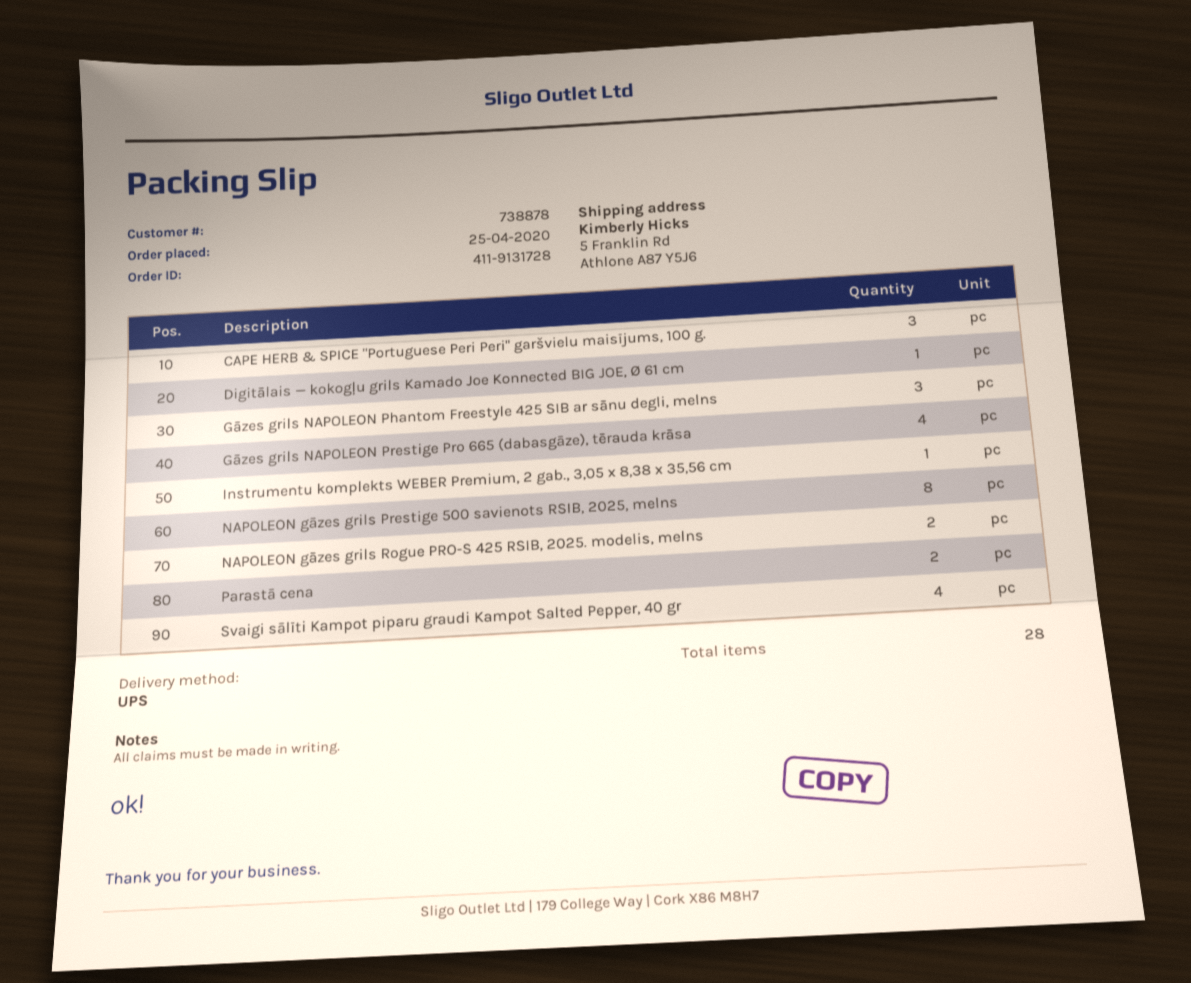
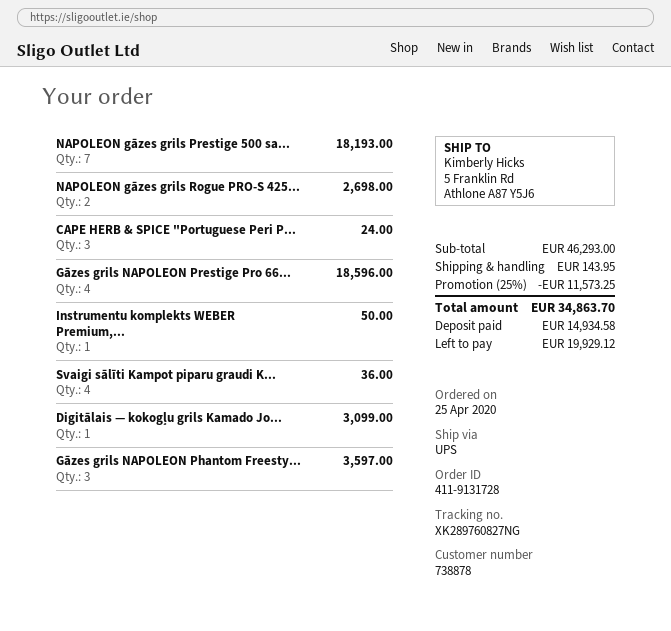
NAPOLEON gāzes grils Prestige 500 savienots RSIB, 2025, melns: 8 -> 7
Parastā cena: 2 -> none

